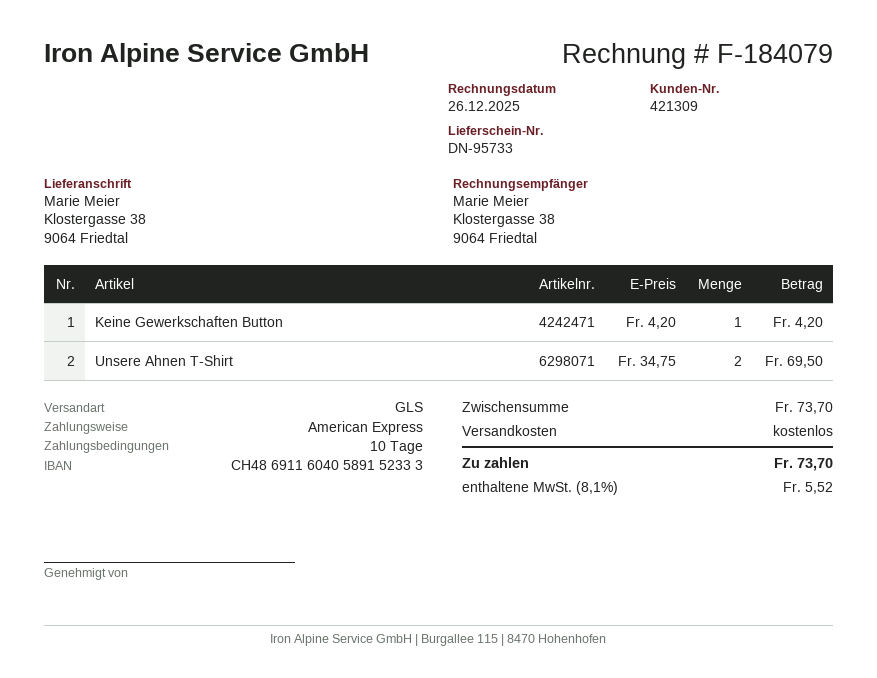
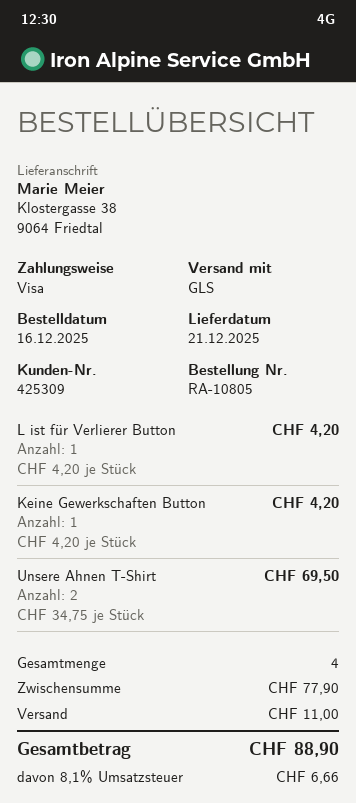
customer number: 421309 -> 425309
payment method: American Express -> Visa
L ist für Verlierer Button: none -> 1 x 4.20 = 4.20
subtotal: 73.70 -> 77.90
shipping: 0.00 -> 11.00
tax: 8.1% = 5.52 -> 8.1% = 6.66
total: 73.70 -> 88.90

